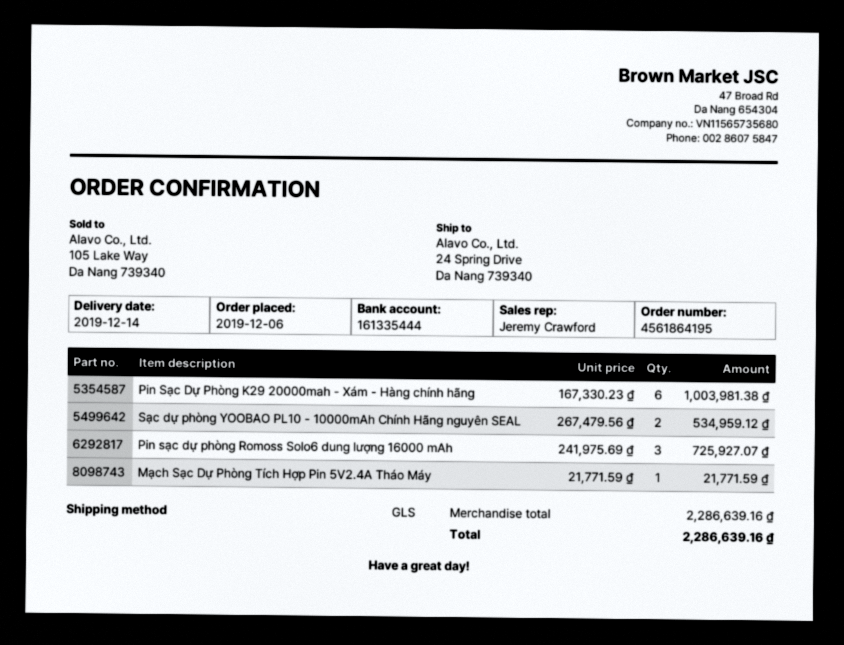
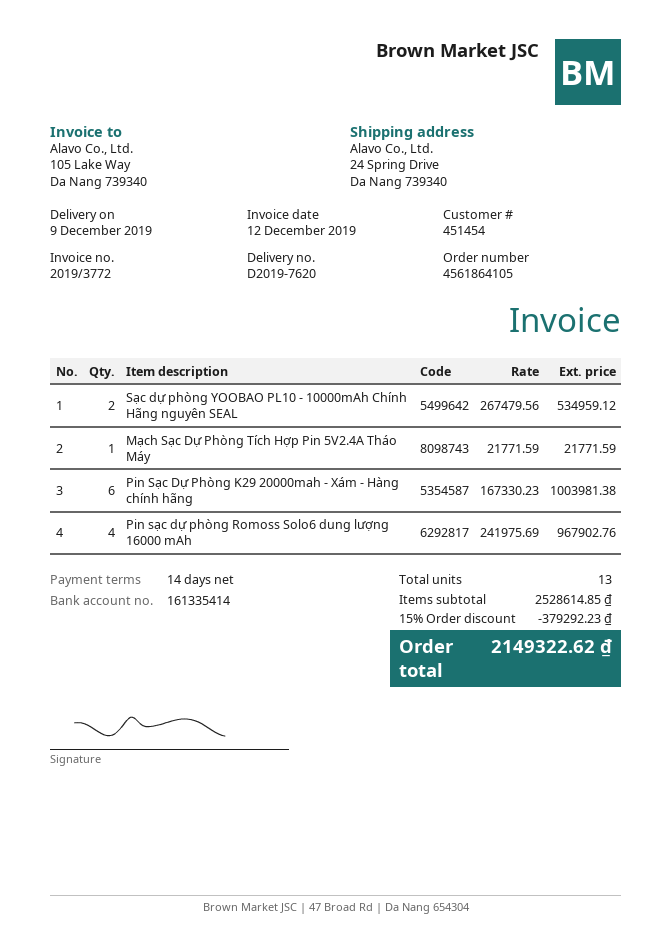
order number: 4561864195 -> 4561864105
delivery date: 2019-12-14 -> 2019-12-09
bank account: 161335444 -> 161335414
Pin sạc dự phòng Romoss Solo6 dung lượng 16000 mAh: 3 x 241975.69 = 725927.07 -> 4 x 241975.69 = 967902.76
subtotal: 2286639.16 -> 2528614.85
discount: none -> 15% = 379292.23
total: 2286639.16 -> 2149322.62

